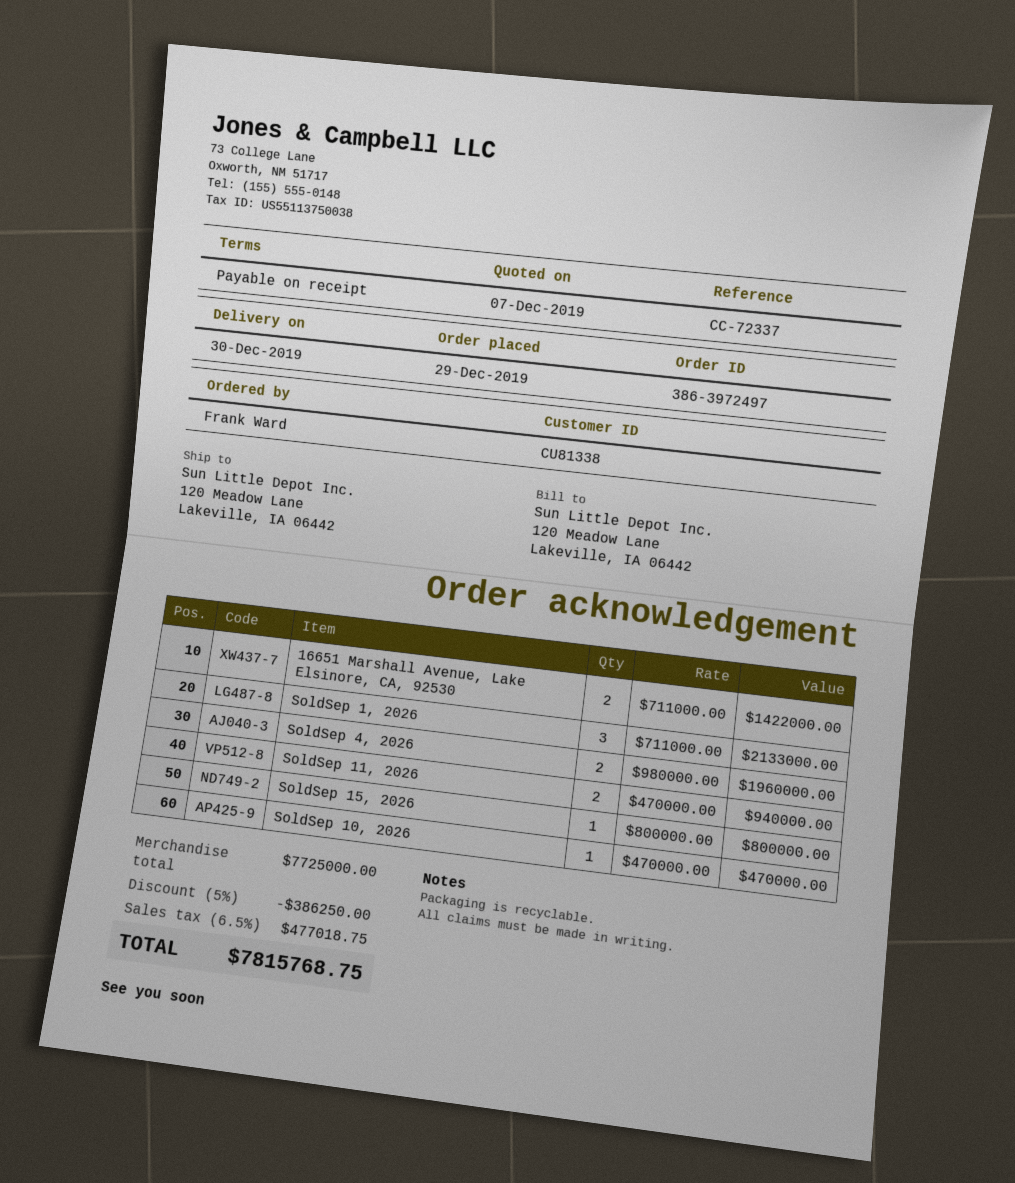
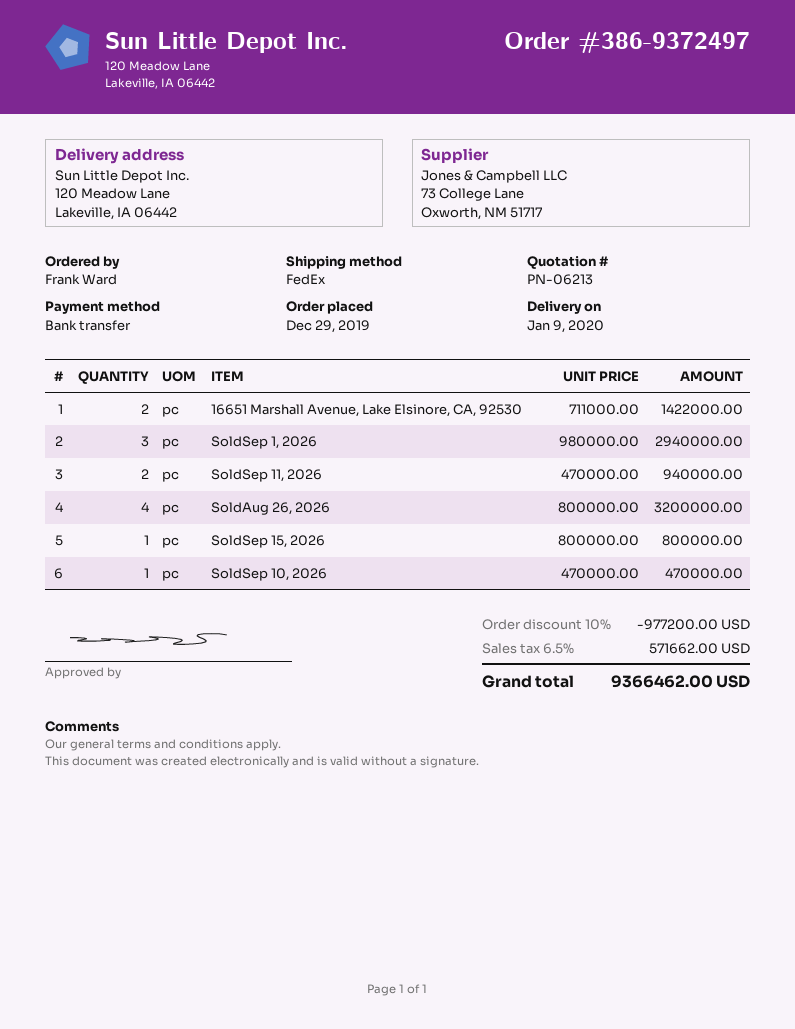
order number: 386-3972497 -> 386-9372497
delivery date: 2019-12-30 -> 2020-01-09
SoldSep 1, 2026: 3 x 711000.00 = 2133000.00 -> 3 x 980000.00 = 2940000.00
SoldSep 4, 2026: 2 x 980000.00 = 1960000.00 -> none
SoldAug 26, 2026: none -> 4 x 800000.00 = 3200000.00
discount: 5% = 386250.00 -> 10% = 977200.00
tax: 6.5% = 477018.75 -> 6.5% = 571662.00
total: 7815768.75 -> 9366462.00

